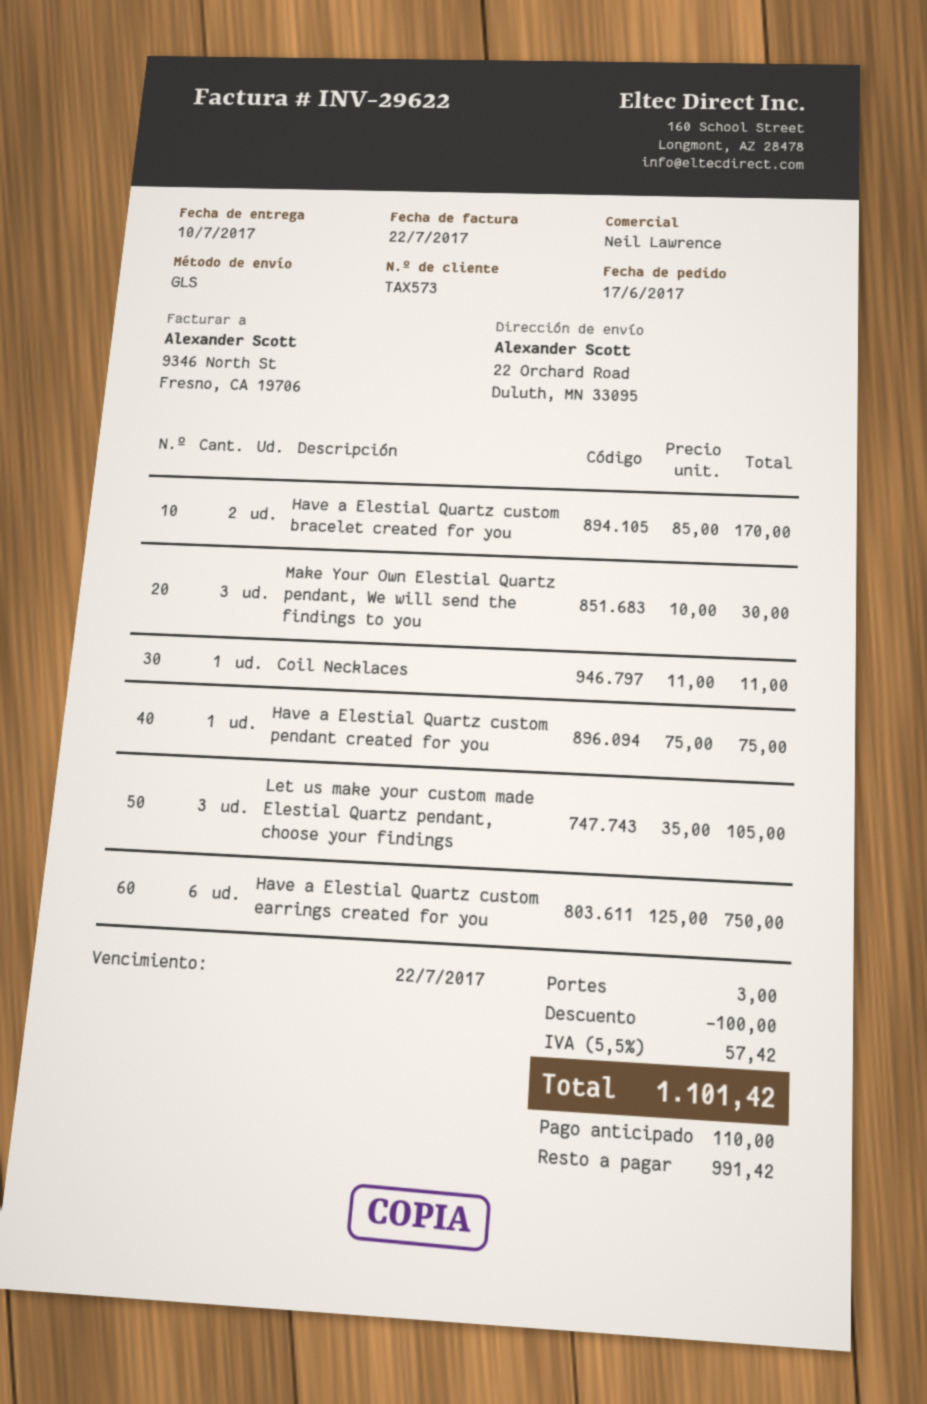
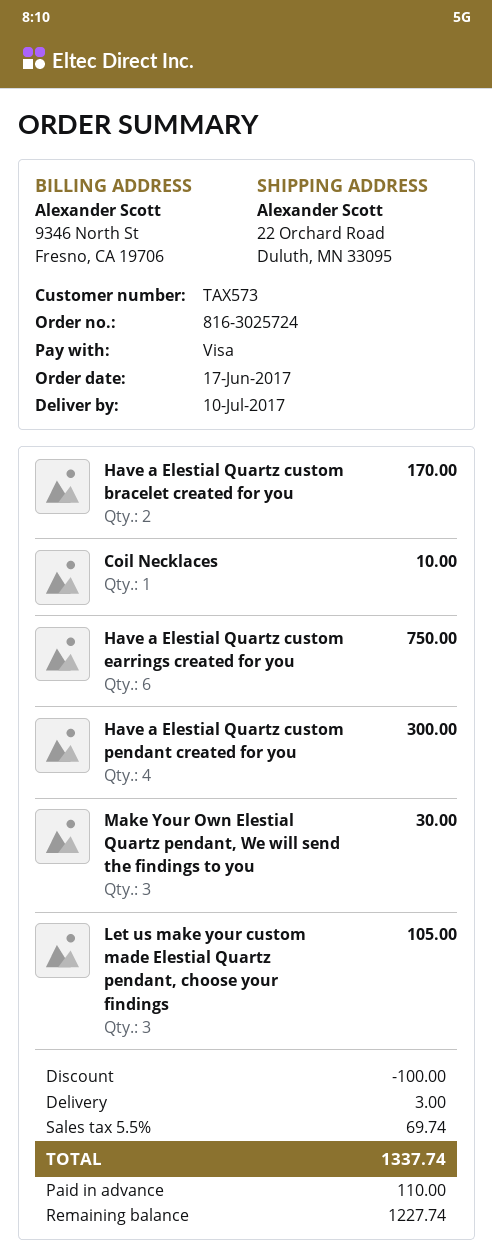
Coil Necklaces: 1 for 11.00 -> 1 for 10.00
Have a Elestial Quartz custom pendant created for you: 1 for 75.00 -> 4 for 300.00
tax: 5.5% = 57.42 -> 5.5% = 69.74
total: 1101.42 -> 1337.74
balance: 991.42 -> 1227.74

